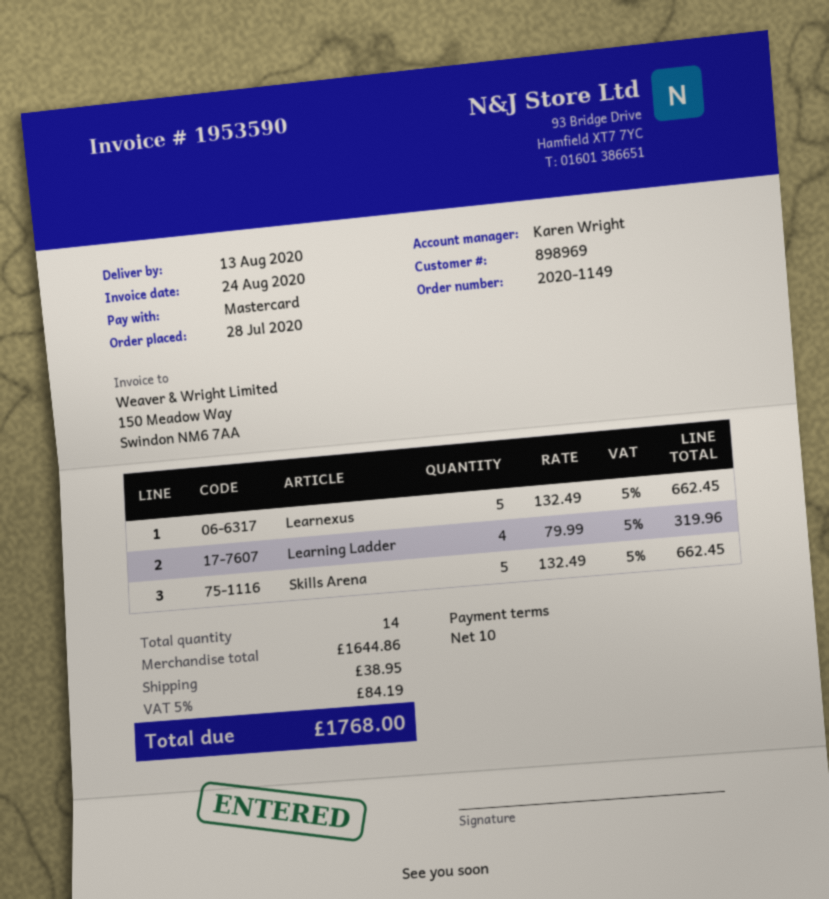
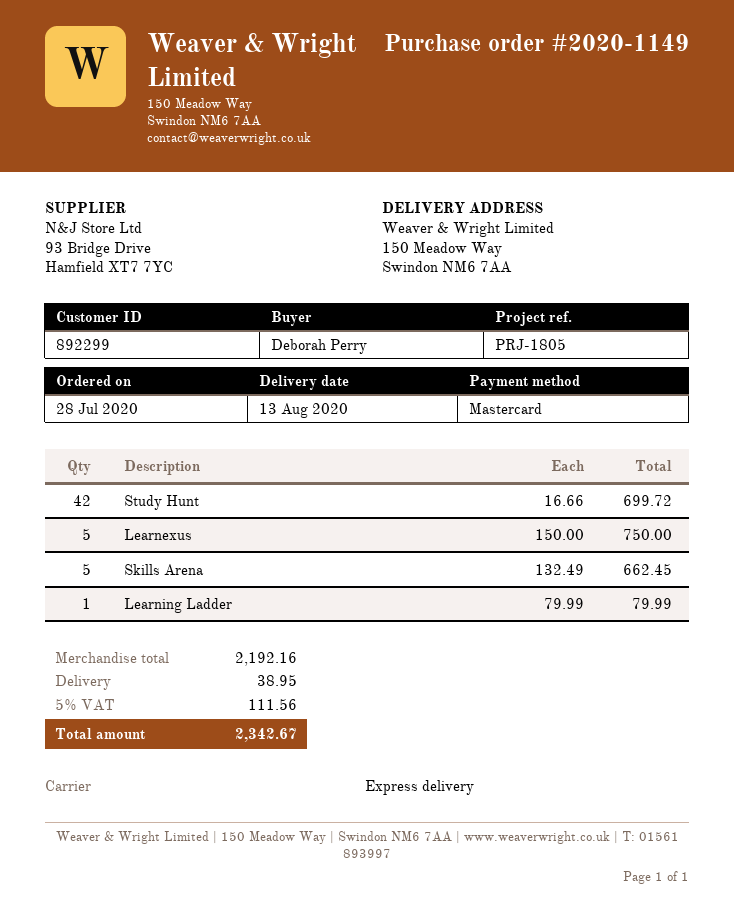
customer number: 898969 -> 892299
Learnexus: 5 x 132.49 = 662.45 -> 5 x 150.00 = 750.00
Learning Ladder: 4 x 79.99 = 319.96 -> 1 x 79.99 = 79.99
Study Hunt: none -> 42 x 16.66 = 699.72
subtotal: 1644.86 -> 2192.16
tax: 5% = 84.19 -> 5% = 111.56
total: 1768.00 -> 2342.67

